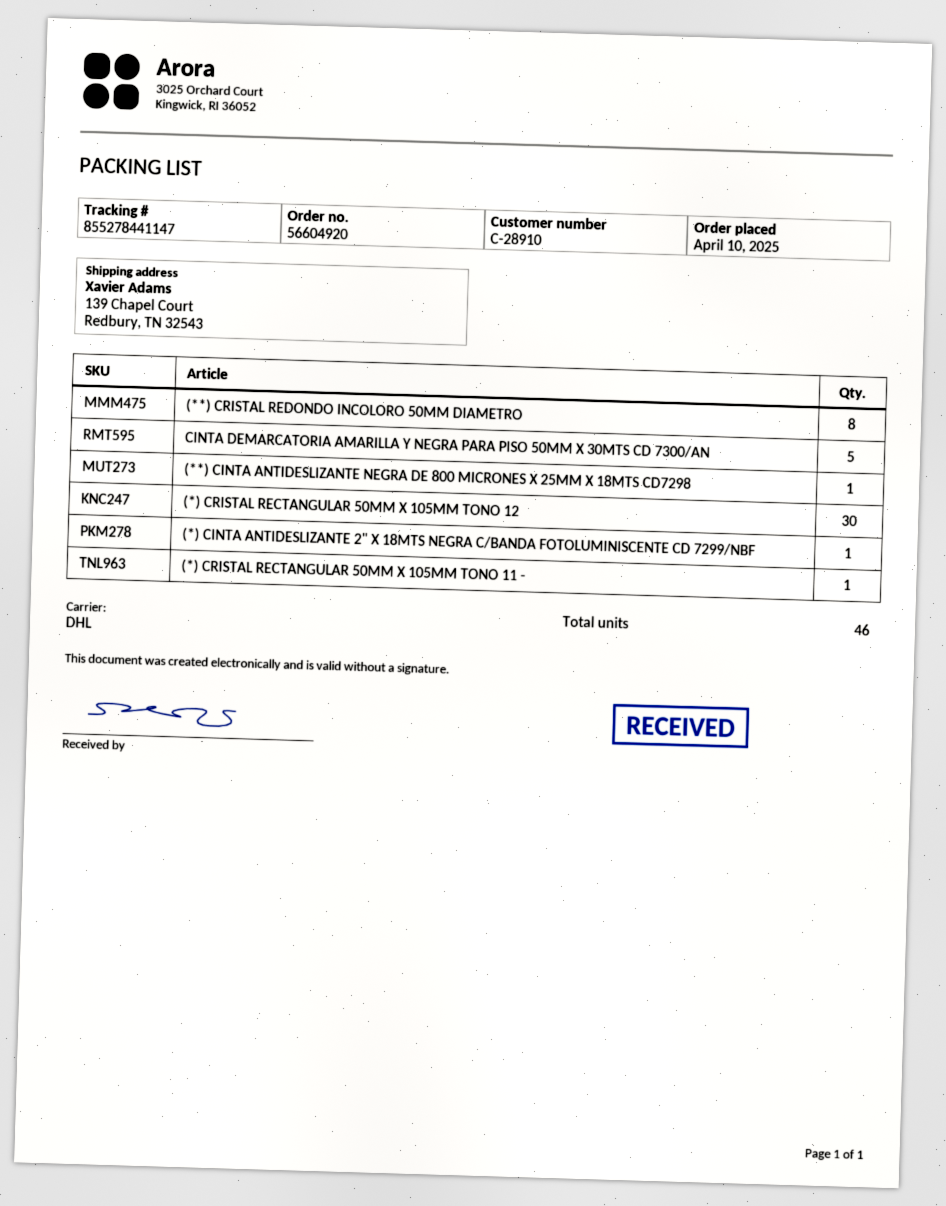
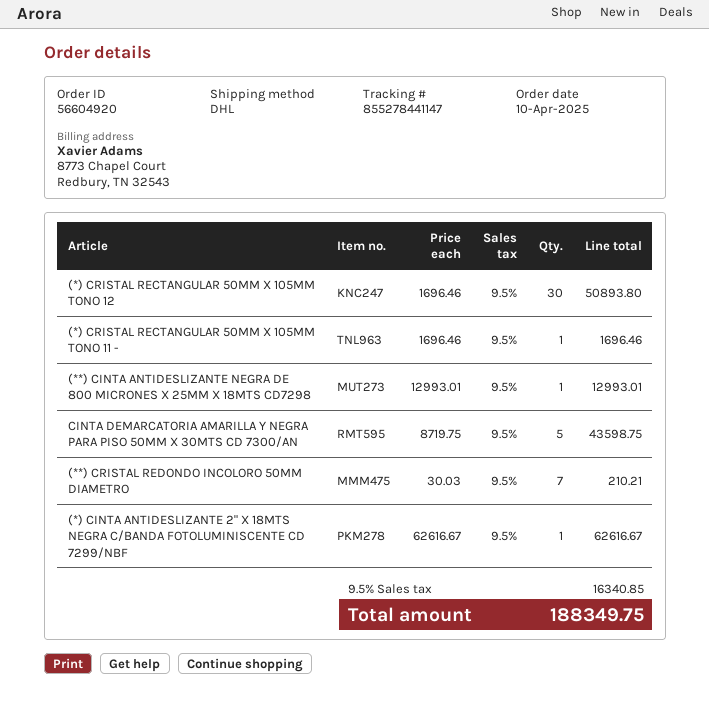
(**) CRISTAL REDONDO INCOLORO 50MM DIAMETRO: 8 -> 7

